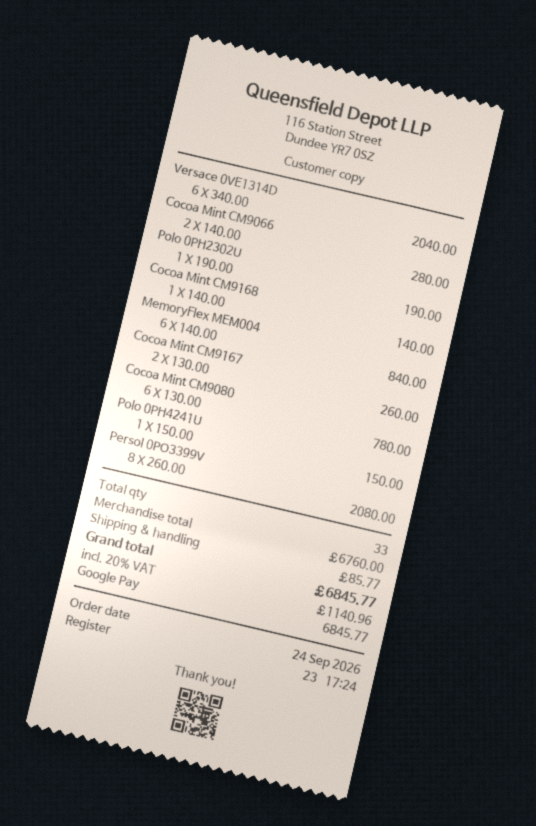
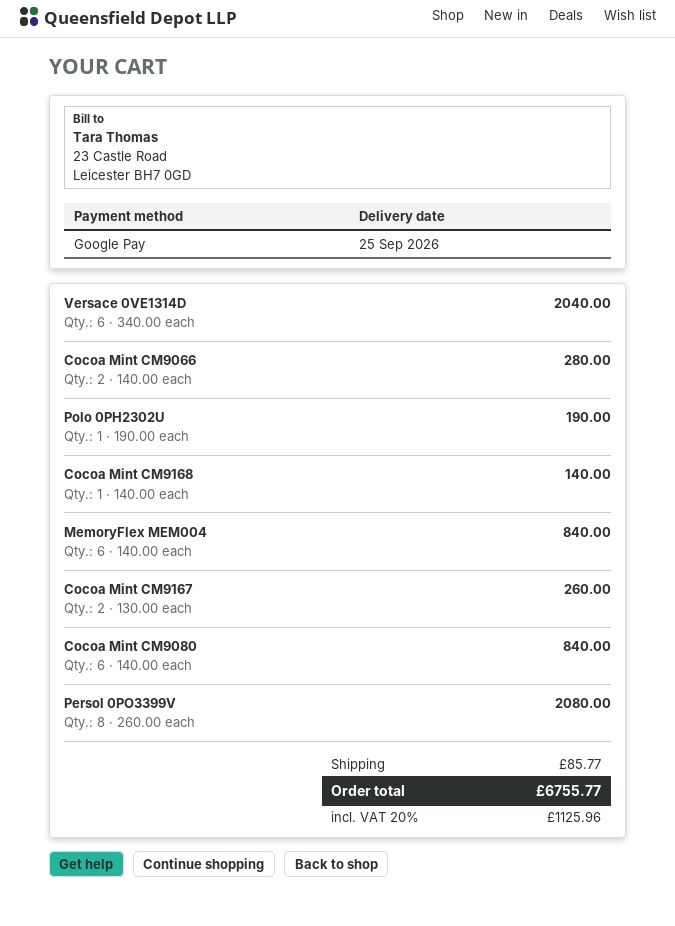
Cocoa Mint CM9080: 6 x 130.00 = 780.00 -> 6 x 140.00 = 840.00
Polo 0PH4241U: 1 x 150.00 = 150.00 -> none
tax: 20% = 1140.96 -> 20% = 1125.96
total: 6845.77 -> 6755.77

